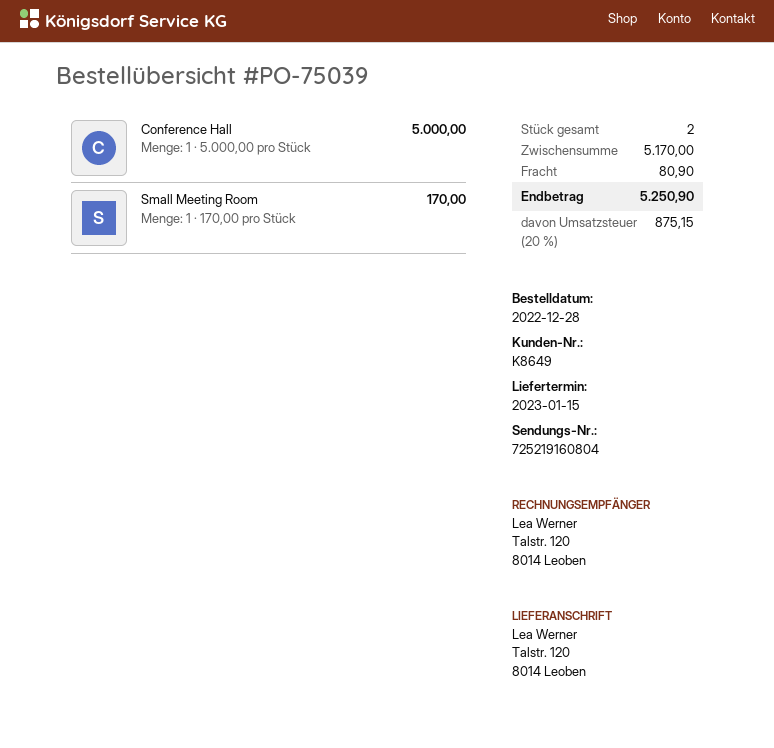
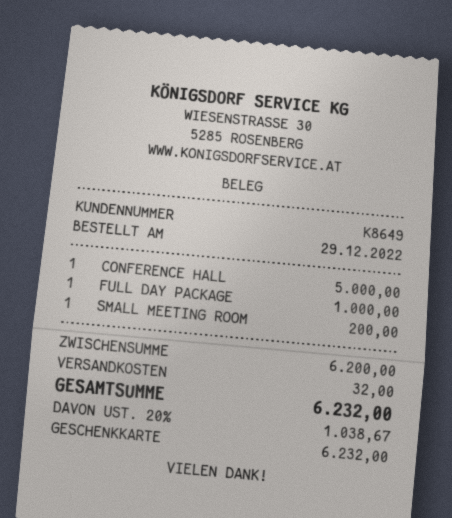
order date: 2022-12-28 -> 2022-12-29
Small Meeting Room: 1 for 170.00 -> 1 for 200.00
FULL DAY PACKAGE: none -> 1 for 1000.00
subtotal: 5170.00 -> 6200.00
shipping: 80.90 -> 32.00
tax: 20% = 875.15 -> 20% = 1038.67
total: 5250.90 -> 6232.00

